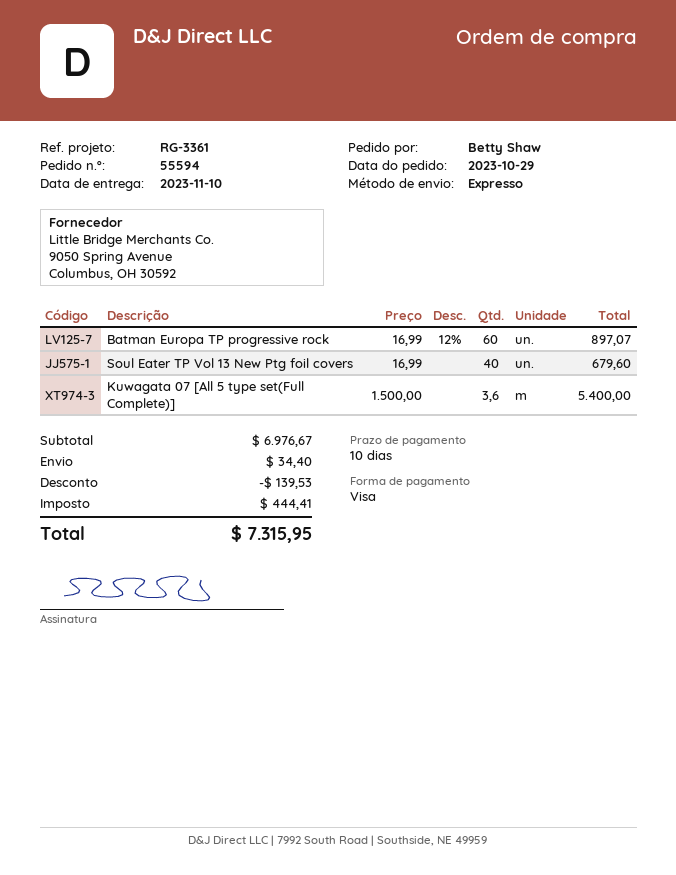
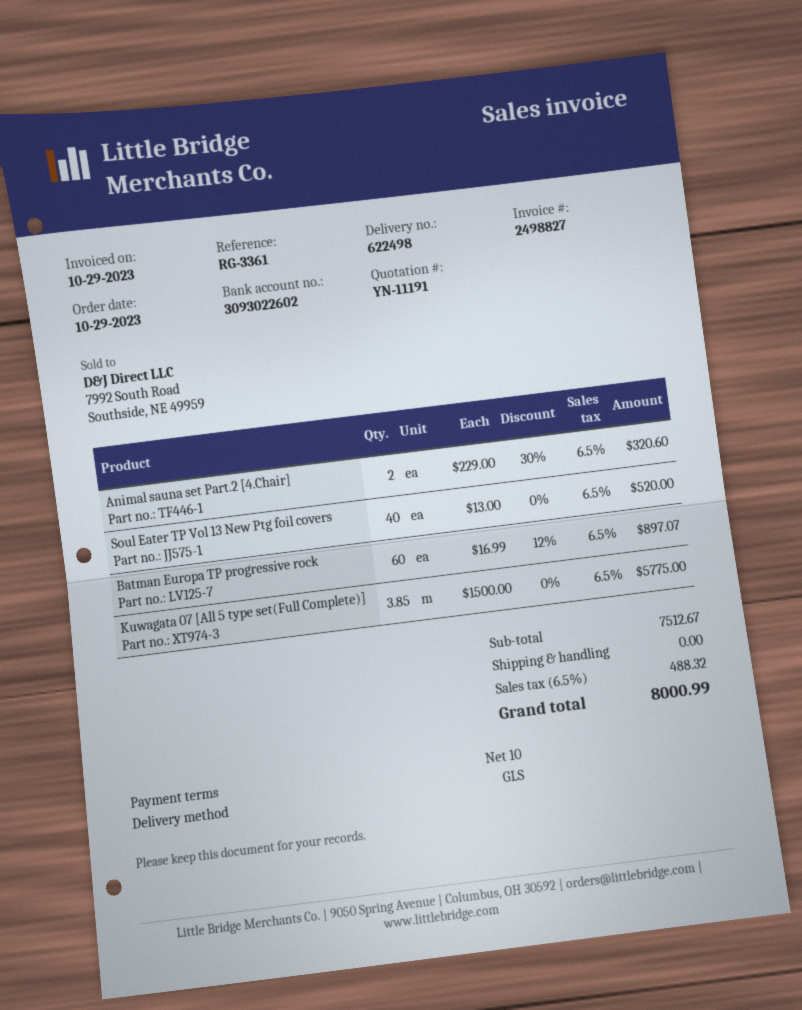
shipping method: express -> GLS
Soul Eater TP Vol 13 New Ptg foil covers: 40 x 16.99 = 679.60 -> 40 x 13.00 = 520.00
Kuwagata 07 [All 5 type set(Full Complete)]: 3.6 x 1500.00 = 5400.00 -> 3.85 x 1500.00 = 5775.00
Animal sauna set Part.2 [4.Chair]: none -> 2 x 229.00 - 30% = 320.60
subtotal: 6976.67 -> 7512.67
discount: 139.53 -> none
shipping: 34.40 -> 0.00
tax: 444.41 -> 488.32
total: 7315.95 -> 8000.99

